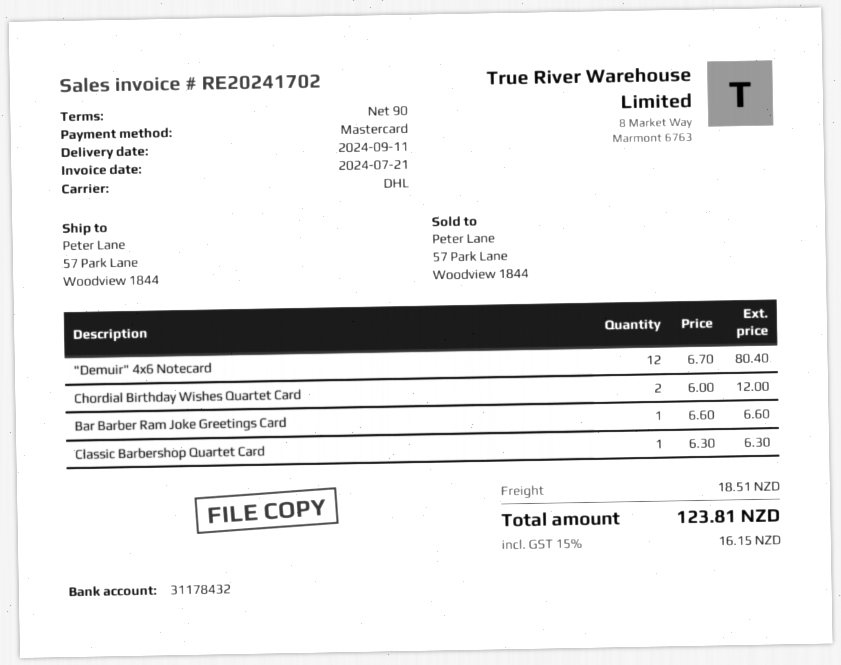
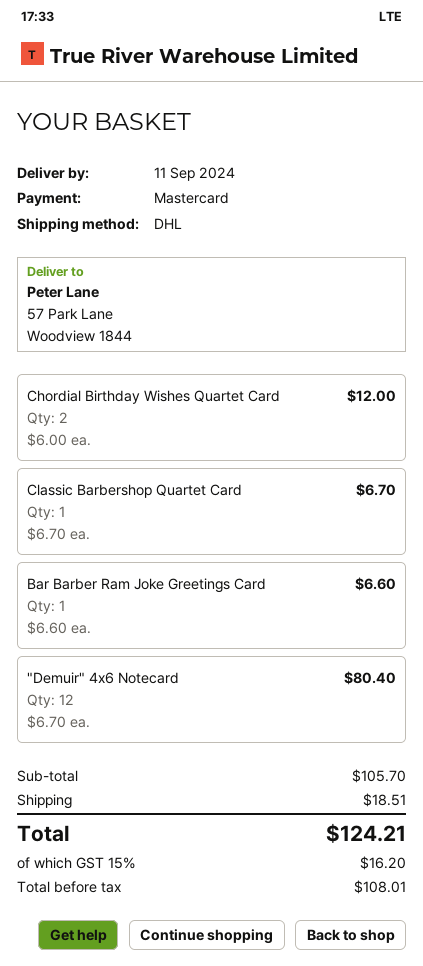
Classic Barbershop Quartet Card: 1 x 6.30 = 6.30 -> 1 x 6.70 = 6.70
tax: 15% = 16.15 -> 15% = 16.20
total: 123.81 -> 124.21

